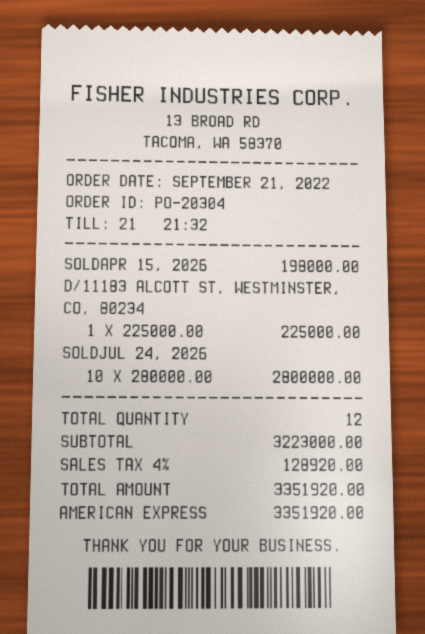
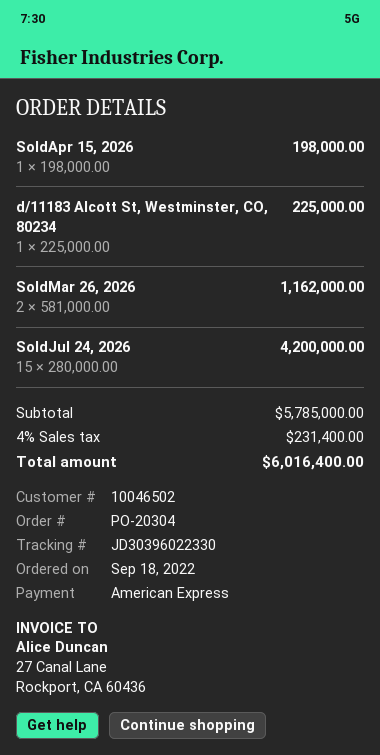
order date: 2022-09-21 -> 2022-09-18
SOLDJUL 24, 2026: 10 x 280000.00 = 2800000.00 -> 15 x 280000.00 = 4200000.00
SoldMar 26, 2026: none -> 2 x 581000.00 = 1162000.00
subtotal: 3223000.00 -> 5785000.00
tax: 4% = 128920.00 -> 4% = 231400.00
total: 3351920.00 -> 6016400.00

